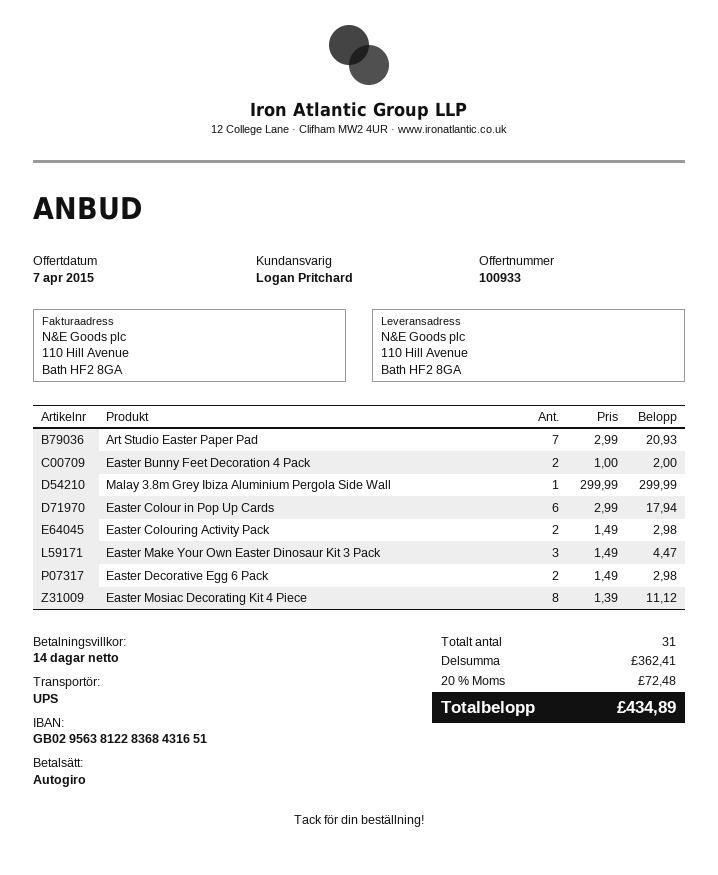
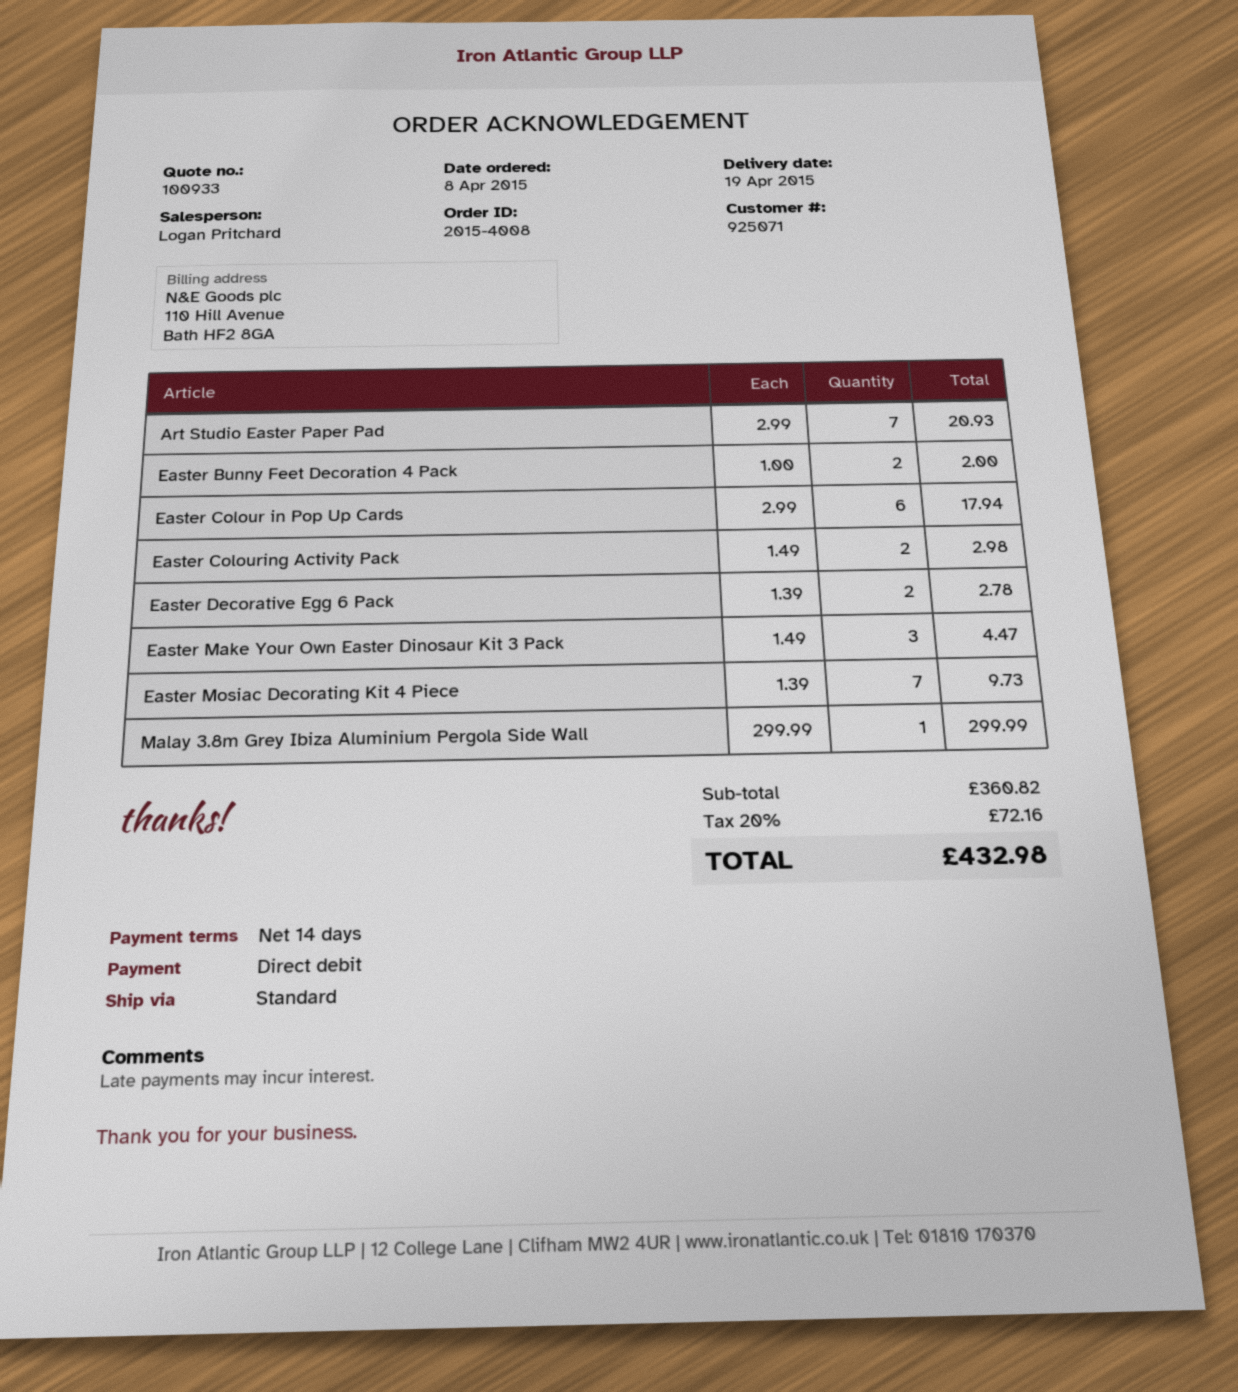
shipping method: UPS -> standard
Easter Decorative Egg 6 Pack: 2 x 1.49 = 2.98 -> 2 x 1.39 = 2.78
Easter Mosiac Decorating Kit 4 Piece: 8 x 1.39 = 11.12 -> 7 x 1.39 = 9.73
subtotal: 362.41 -> 360.82
tax: 20% = 72.48 -> 20% = 72.16
total: 434.89 -> 432.98

